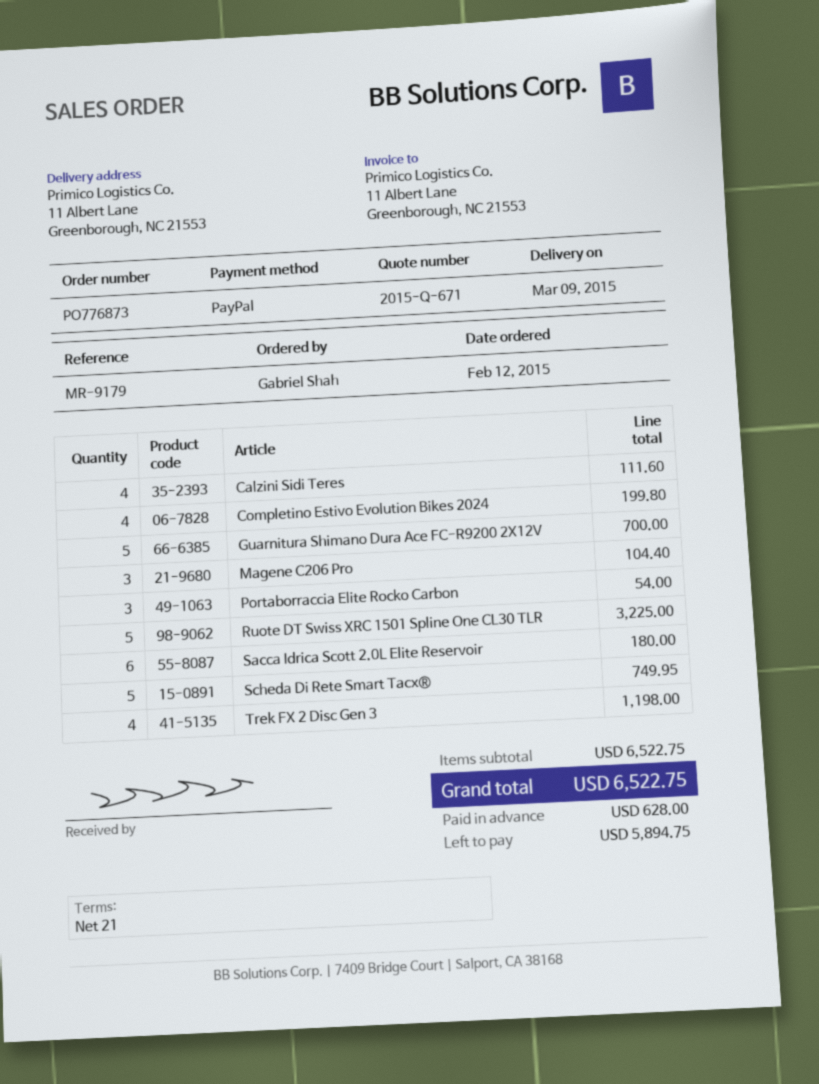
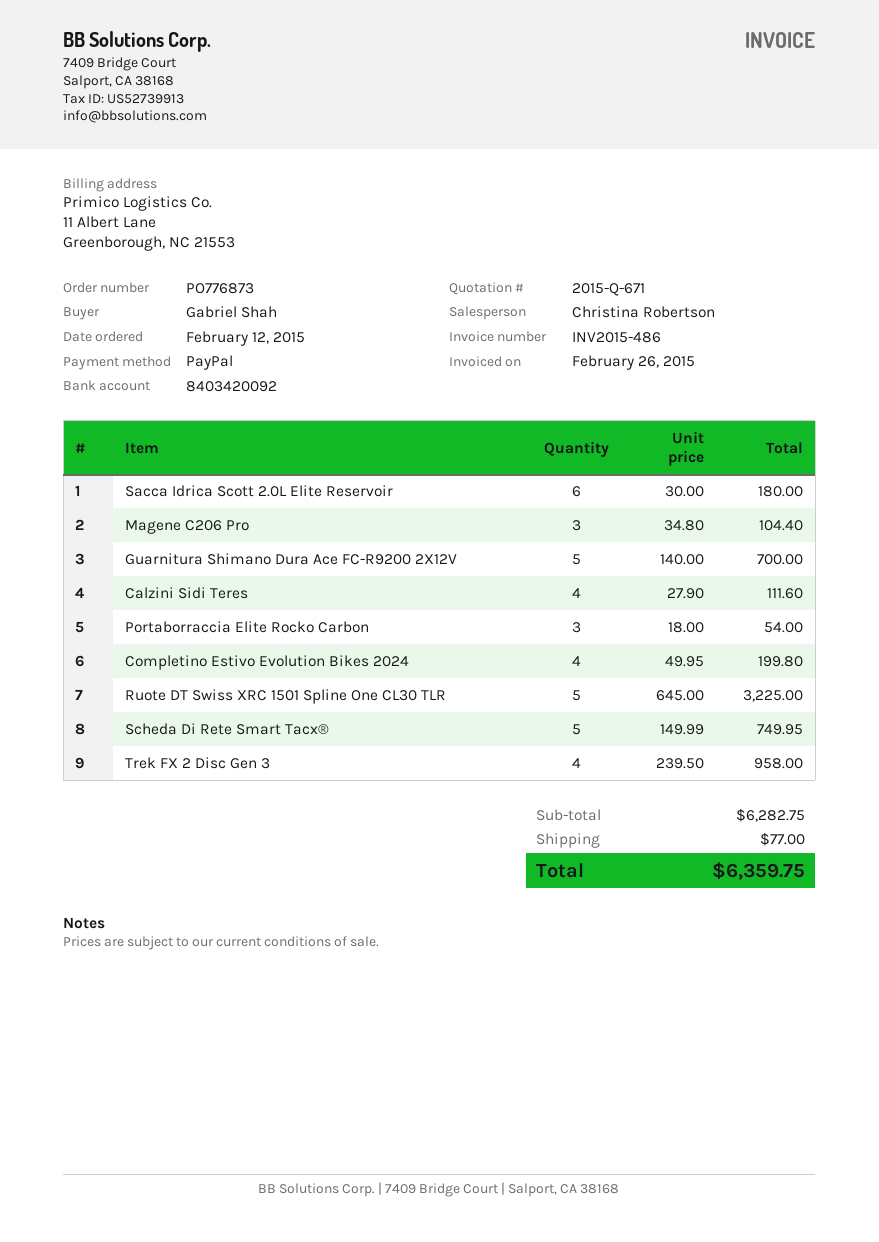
Trek FX 2 Disc Gen 3: 4 for 1198.00 -> 4 for 958.00
subtotal: 6522.75 -> 6282.75
shipping: none -> 77.00
total: 6522.75 -> 6359.75

